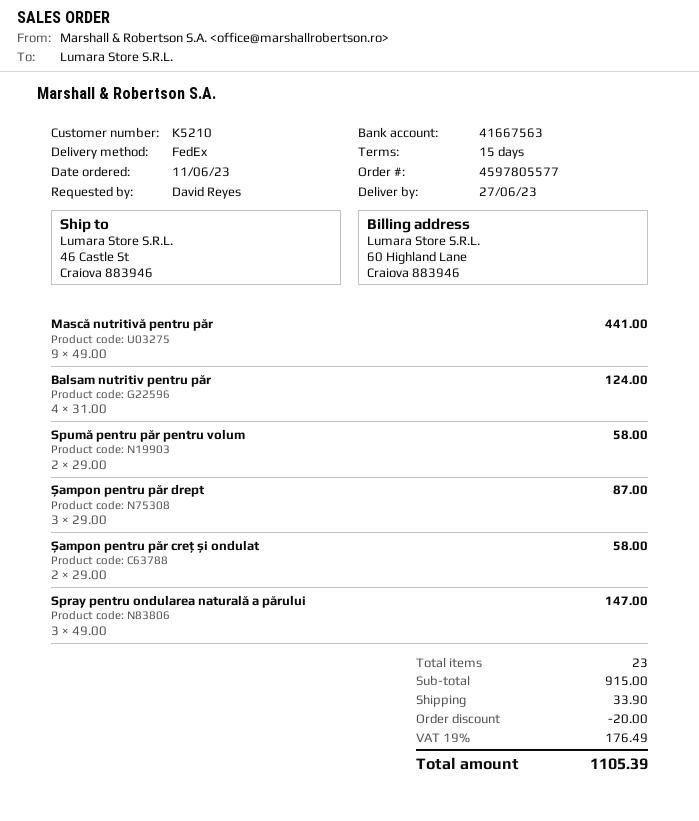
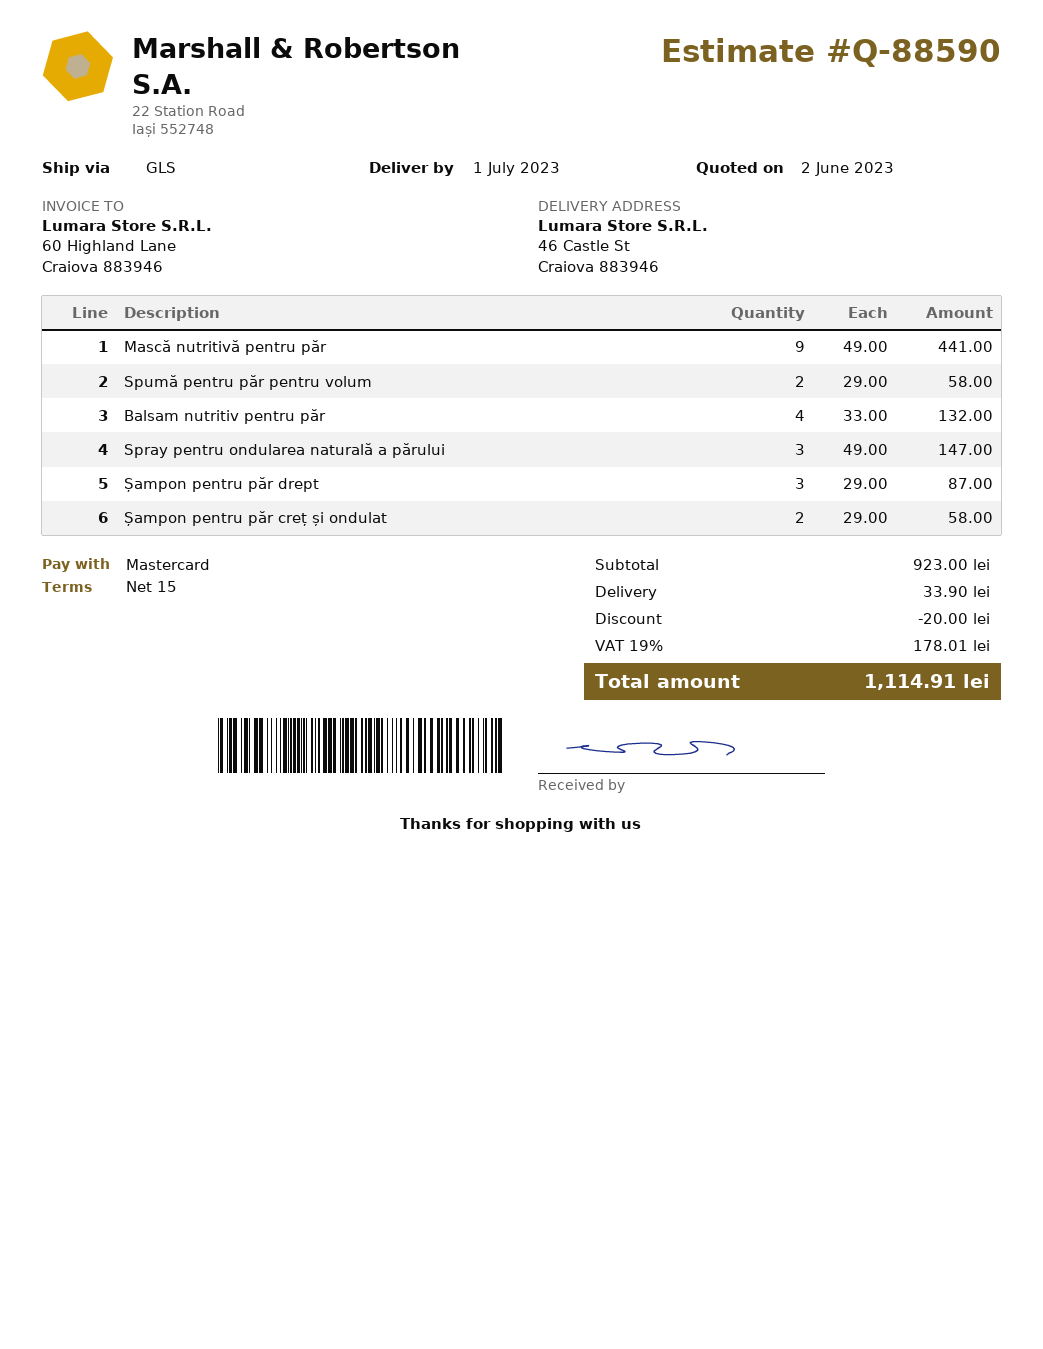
delivery date: 2023-06-27 -> 2023-07-01
shipping method: FedEx -> GLS
Balsam nutritiv pentru păr: 4 x 31.00 = 124.00 -> 4 x 33.00 = 132.00
subtotal: 915.00 -> 923.00
tax: 19% = 176.49 -> 19% = 178.01
total: 1105.39 -> 1114.91

